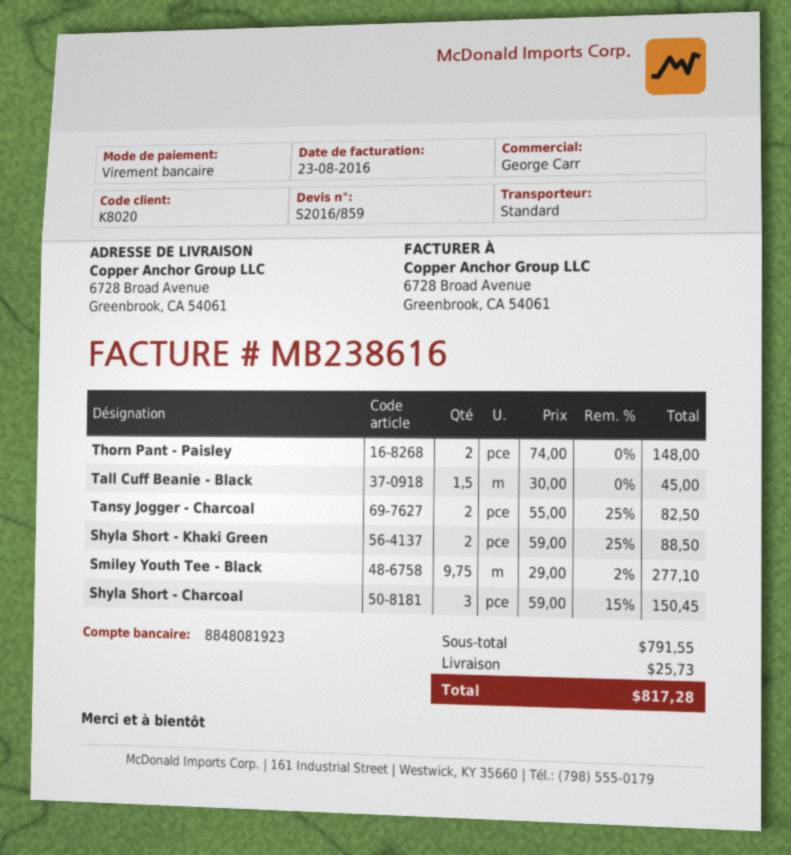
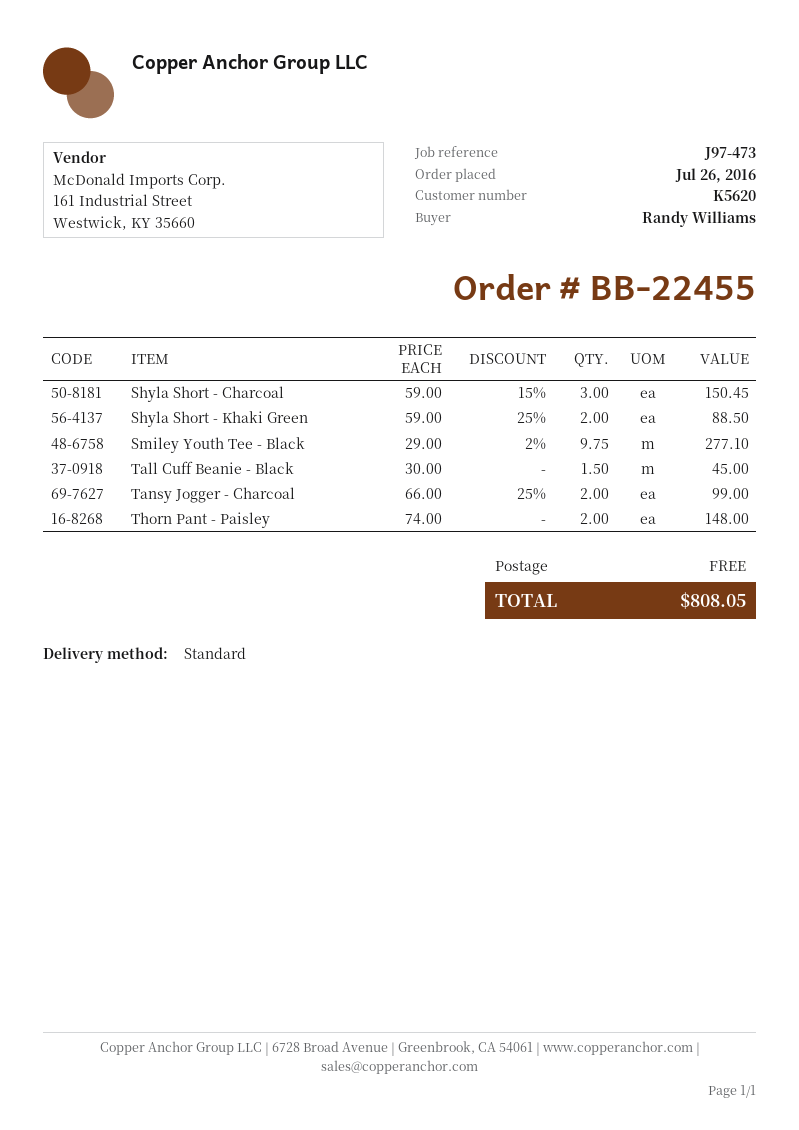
customer number: K8020 -> K5620
Tansy Jogger - Charcoal: 2 x 55.00 - 25% = 82.50 -> 2 x 66.00 - 25% = 99.00
shipping: 25.73 -> 0.00
total: 817.28 -> 808.05

